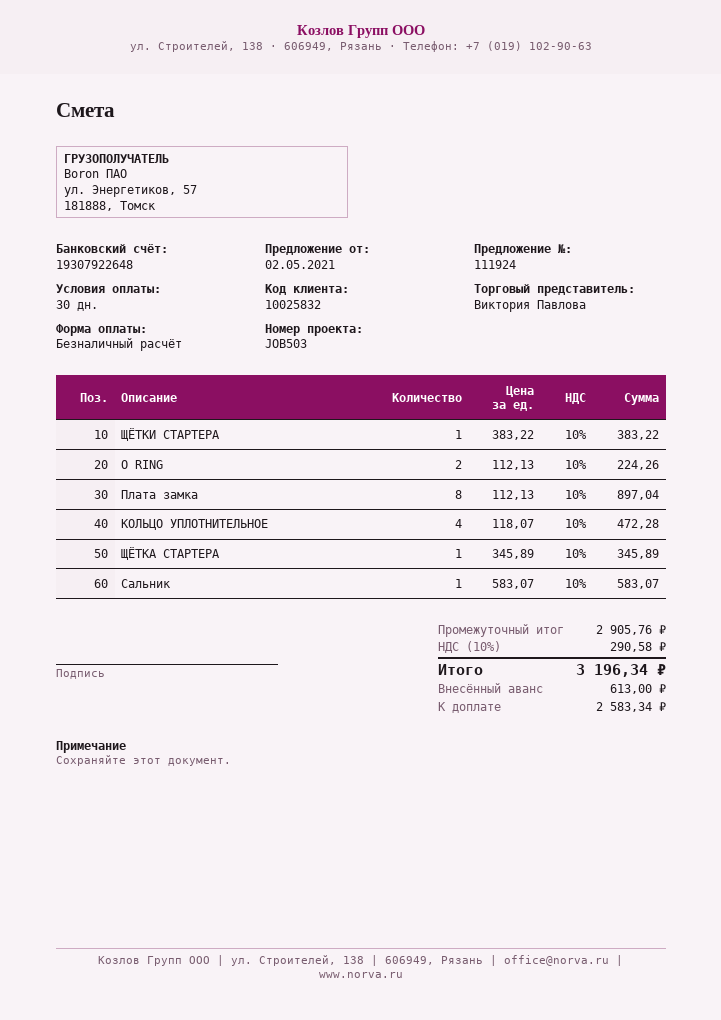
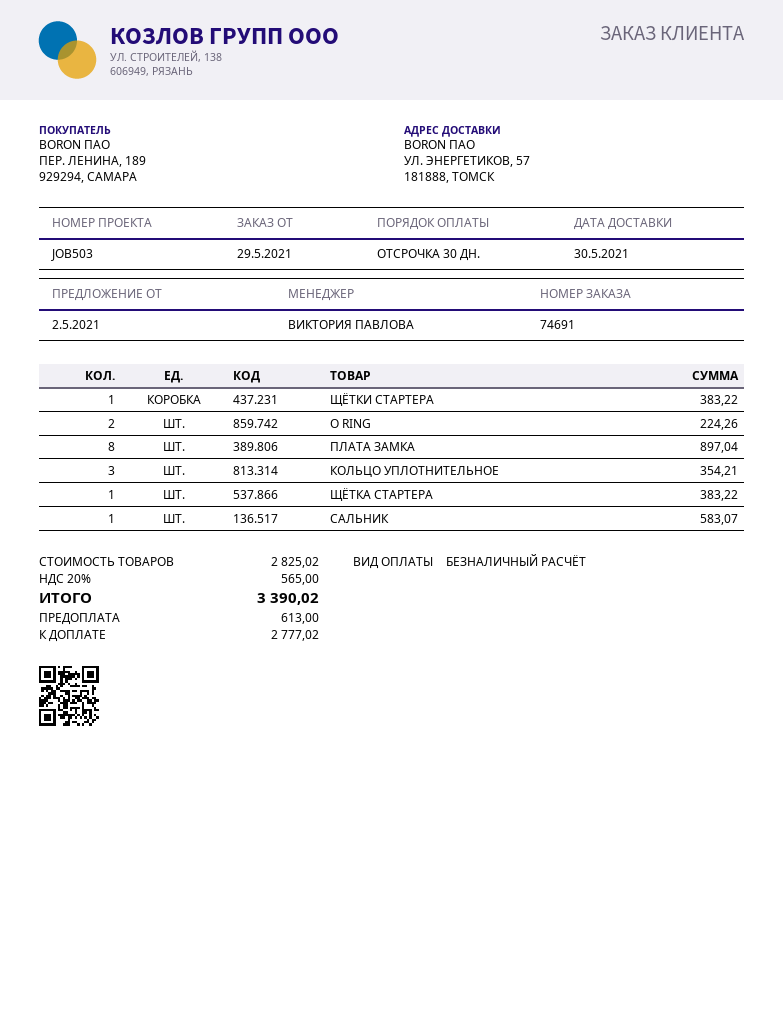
КОЛЬЦО УПЛОТНИТЕЛЬНОЕ: 4 for 472.28 -> 3 for 354.21
ЩЁТКА СТАРТЕРА: 1 for 345.89 -> 1 for 383.22
subtotal: 2905.76 -> 2825.02
tax: 10% = 290.58 -> 20% = 565.00
total: 3196.34 -> 3390.02
balance: 2583.34 -> 2777.02

